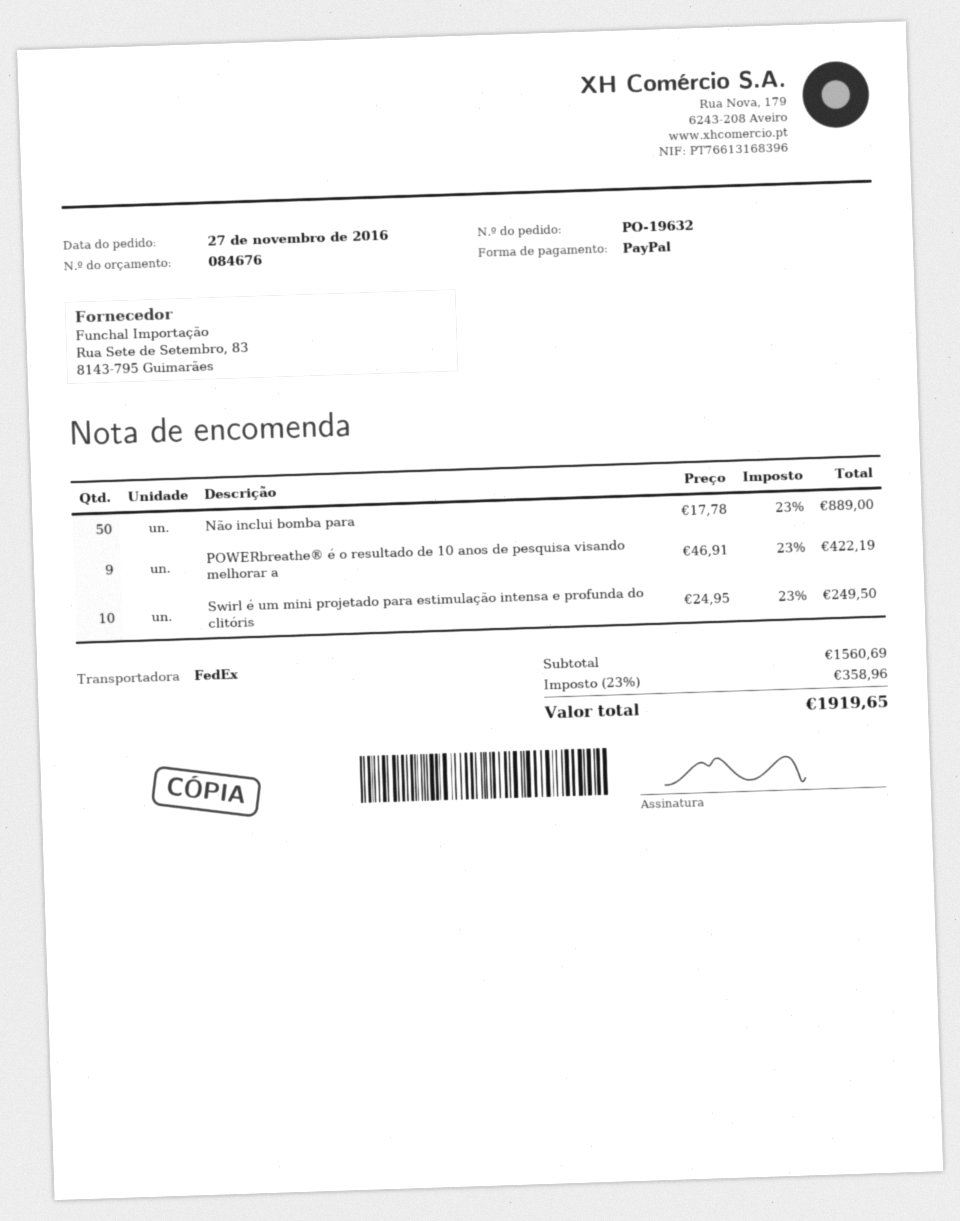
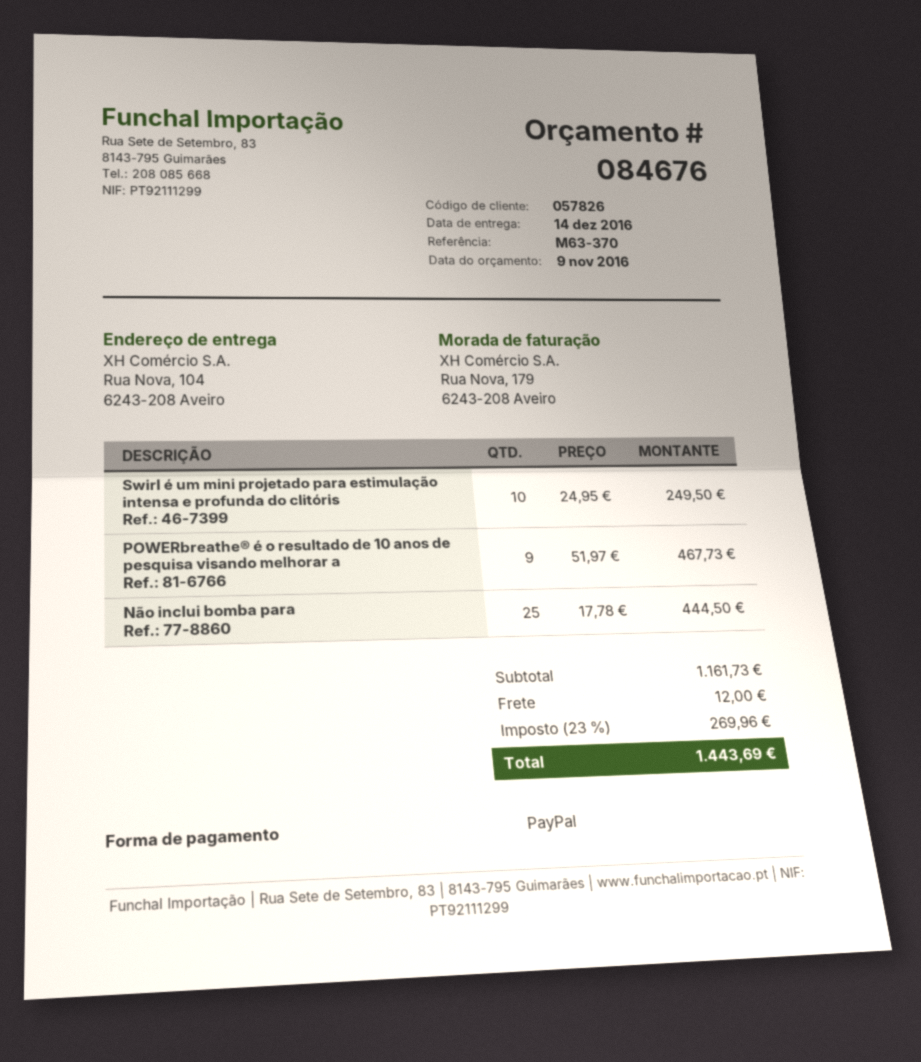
Não inclui bomba para: 50 x 17.78 = 889.00 -> 25 x 17.78 = 444.50
POWERbreathe® é o resultado de 10 anos de pesquisa visando melhorar a: 9 x 46.91 = 422.19 -> 9 x 51.97 = 467.73
subtotal: 1560.69 -> 1161.73
shipping: none -> 12.00
tax: 23% = 358.96 -> 23% = 269.96
total: 1919.65 -> 1443.69

